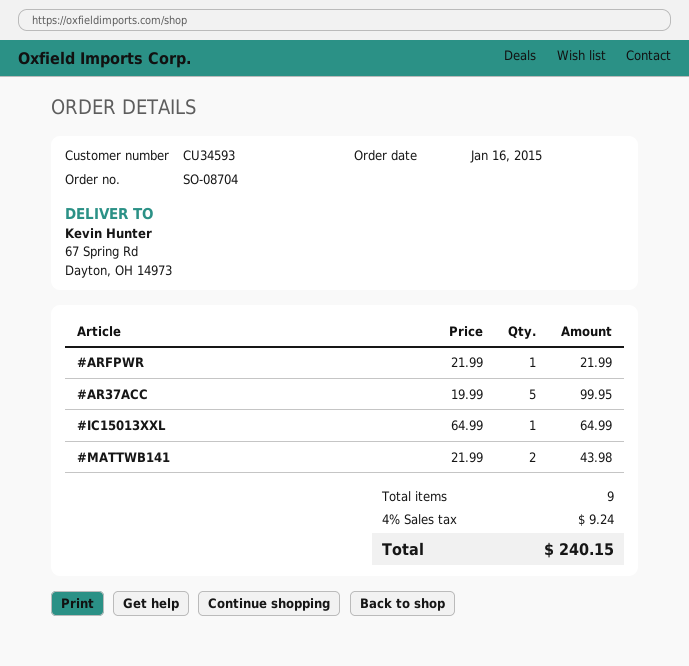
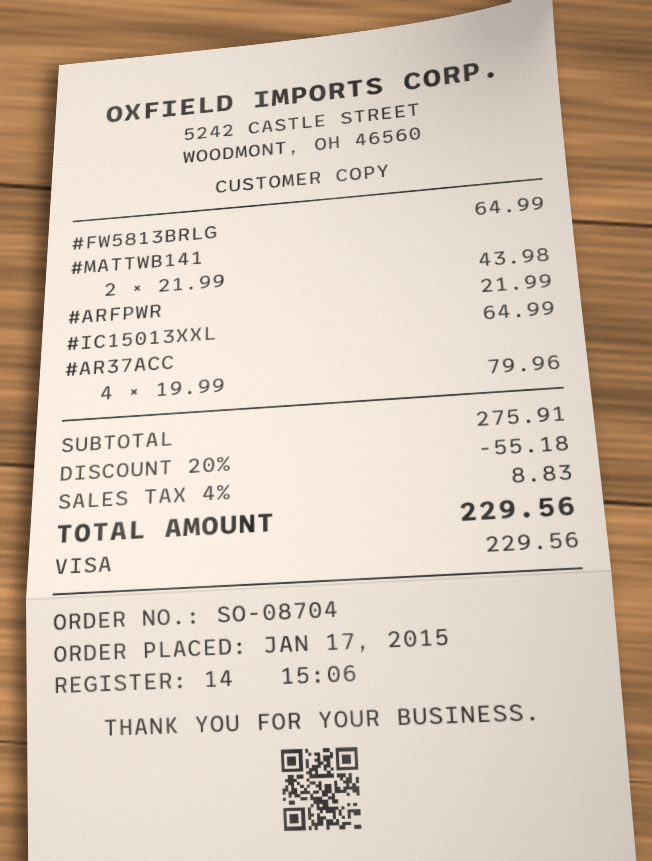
order date: 2015-01-16 -> 2015-01-17
#AR37ACC: 5 x 19.99 = 99.95 -> 4 x 19.99 = 79.96
#FW5813BRLG: none -> 1 x 64.99 = 64.99
discount: none -> 20% = 55.18
tax: 4% = 9.24 -> 4% = 8.83
total: 240.15 -> 229.56

